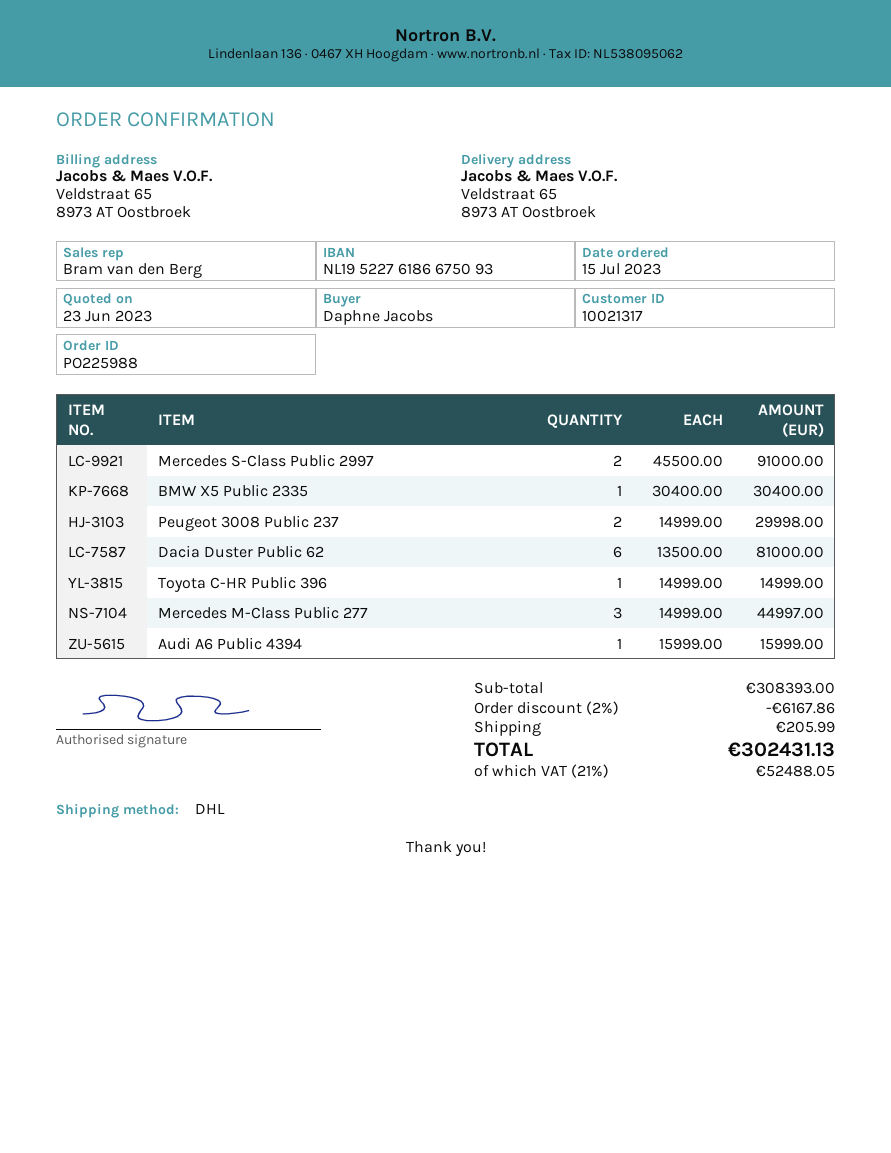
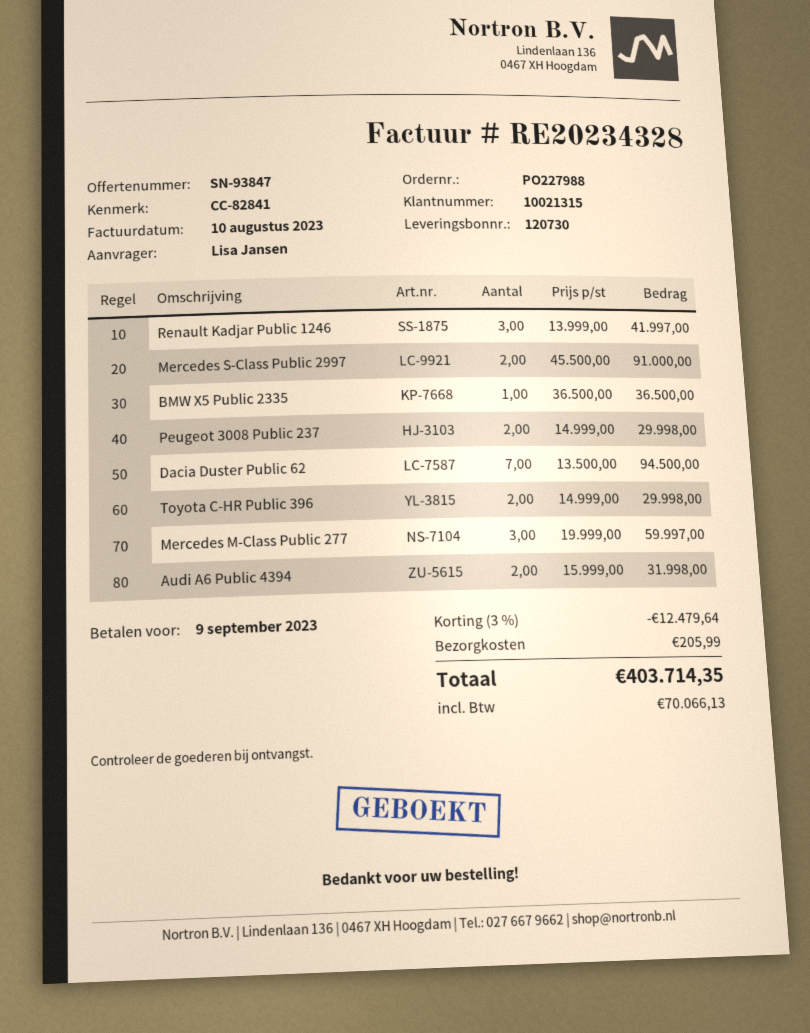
order number: PO225988 -> PO227988
customer number: 10021317 -> 10021315
ordered by: Daphne Jacobs -> Lisa Jansen
BMW X5 Public 2335: 1 x 30400.00 = 30400.00 -> 1 x 36500.00 = 36500.00
Dacia Duster Public 62: 6 x 13500.00 = 81000.00 -> 7 x 13500.00 = 94500.00
Toyota C-HR Public 396: 1 x 14999.00 = 14999.00 -> 2 x 14999.00 = 29998.00
Mercedes M-Class Public 277: 3 x 14999.00 = 44997.00 -> 3 x 19999.00 = 59997.00
Audi A6 Public 4394: 1 x 15999.00 = 15999.00 -> 2 x 15999.00 = 31998.00
Renault Kadjar Public 1246: none -> 3 x 13999.00 = 41997.00
discount: 2% = 6167.86 -> 3% = 12479.64
tax: 52488.05 -> 70066.13
total: 302431.13 -> 403714.35

